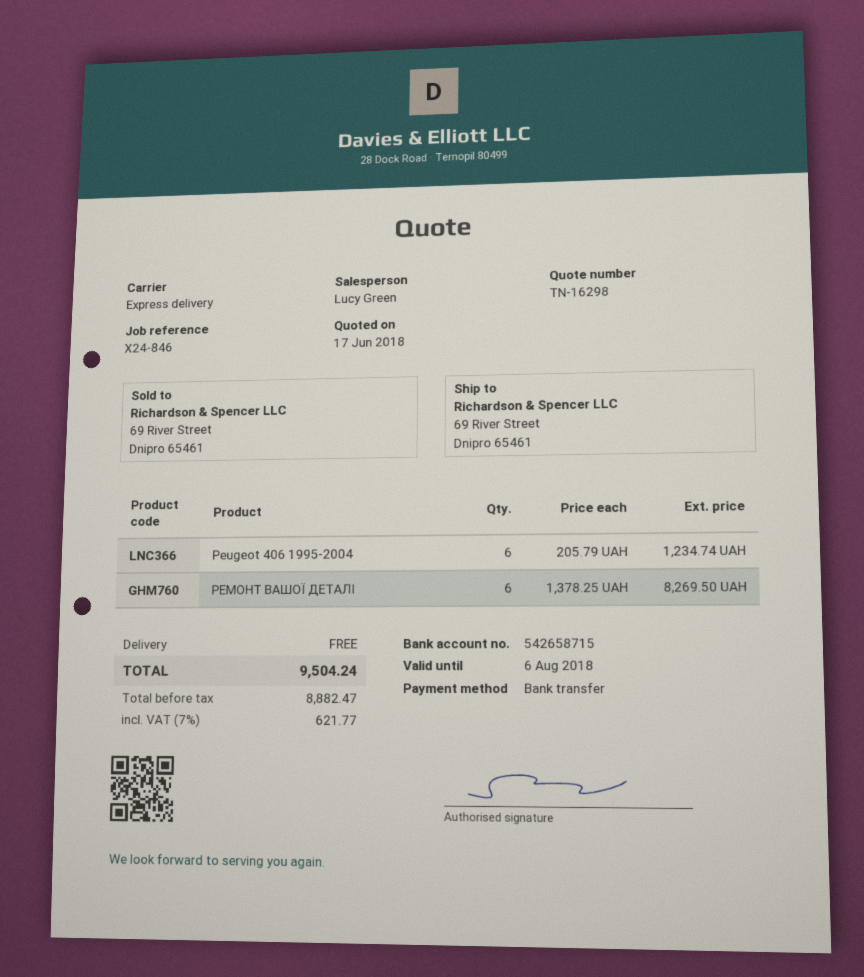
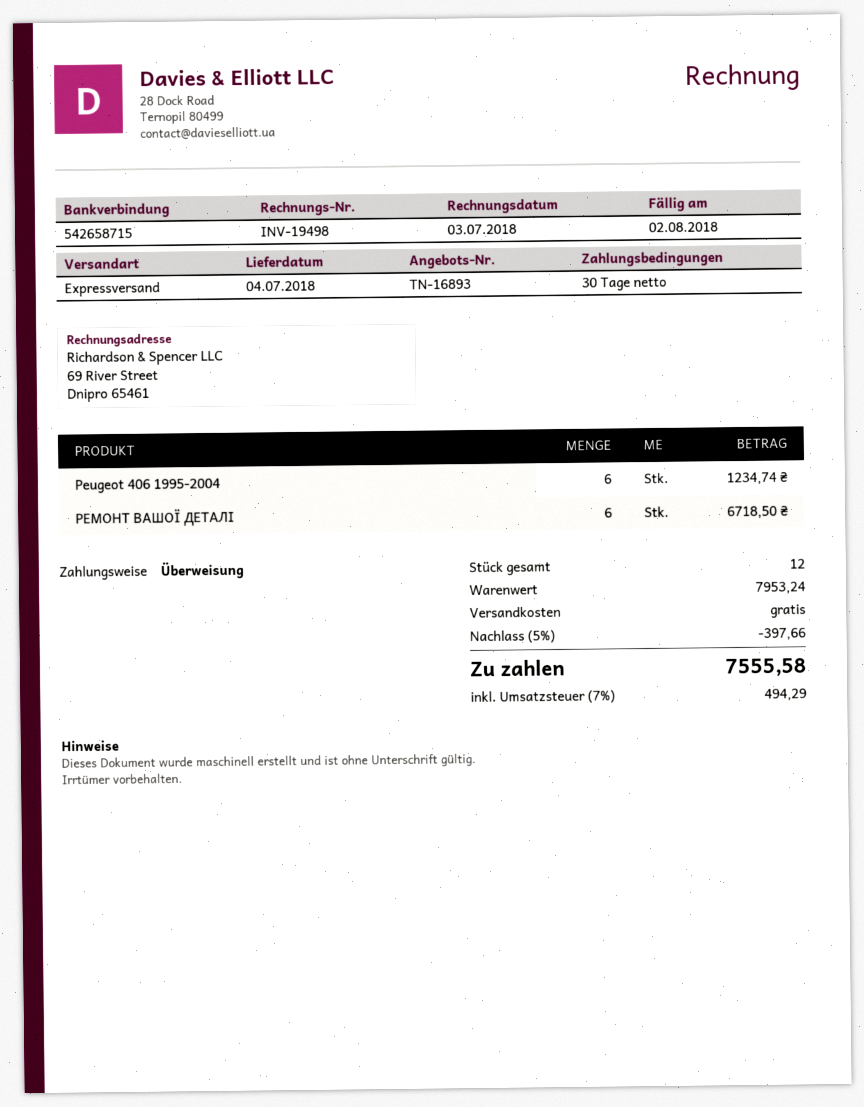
quote number: TN-16298 -> TN-16893
РЕМОНТ ВАШОЇ ДЕТАЛІ: 6 for 8269.50 -> 6 for 6718.50
discount: none -> 5% = 397.66
tax: 7% = 621.77 -> 7% = 494.29
total: 9504.24 -> 7555.58

